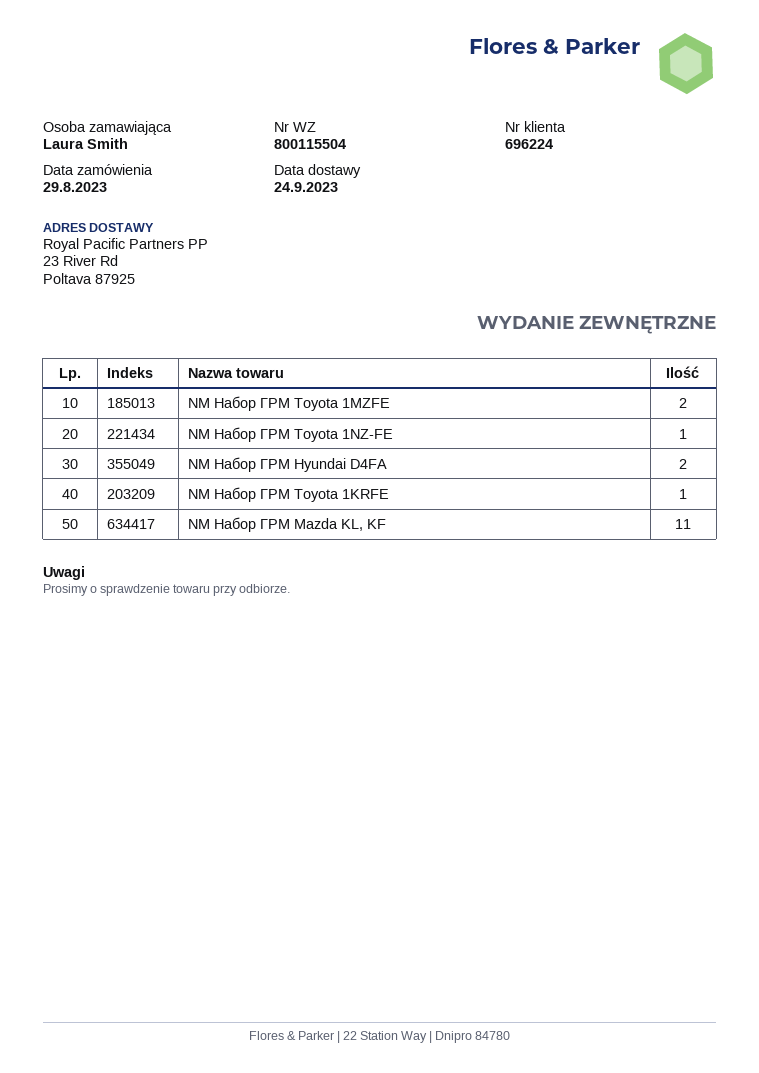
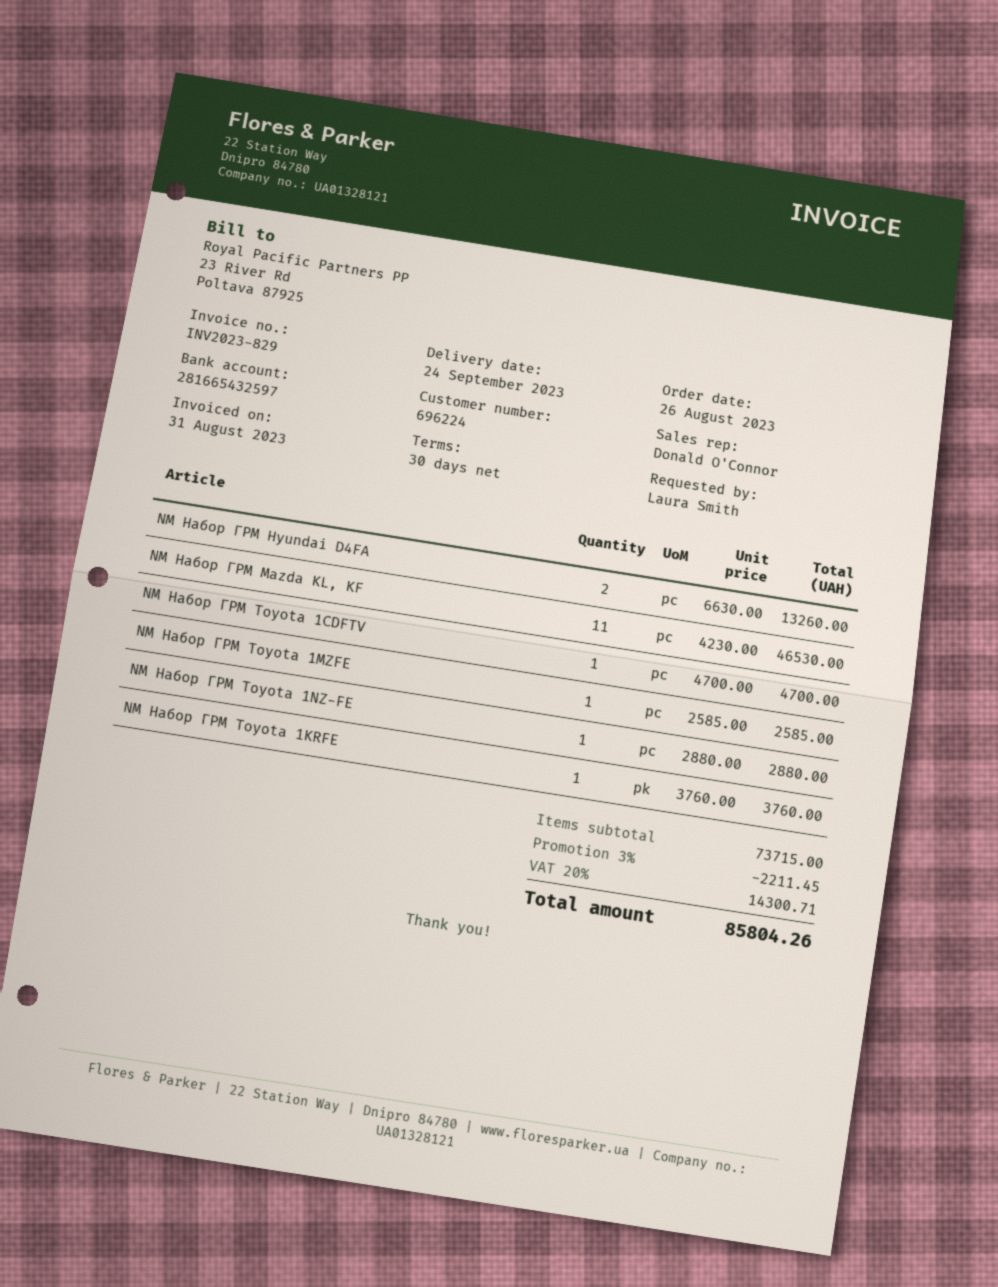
order date: 2023-08-29 -> 2023-08-26
NM Набор ГРМ Toyota 1MZFE: 2 -> 1
NM Набор ГРМ Toyota 1CDFTV: none -> 1

